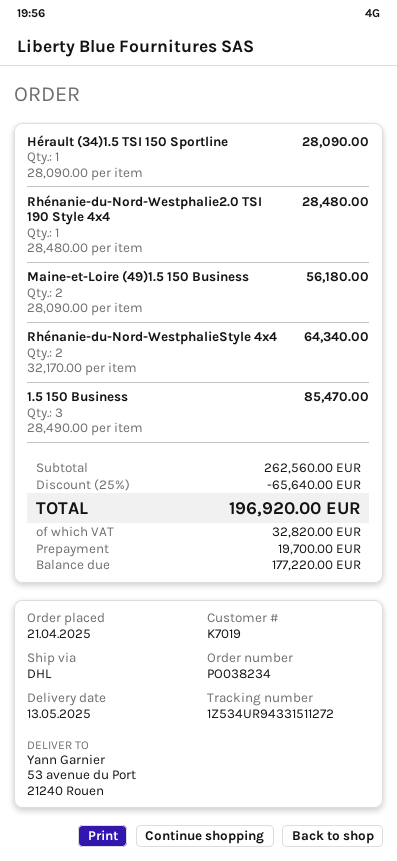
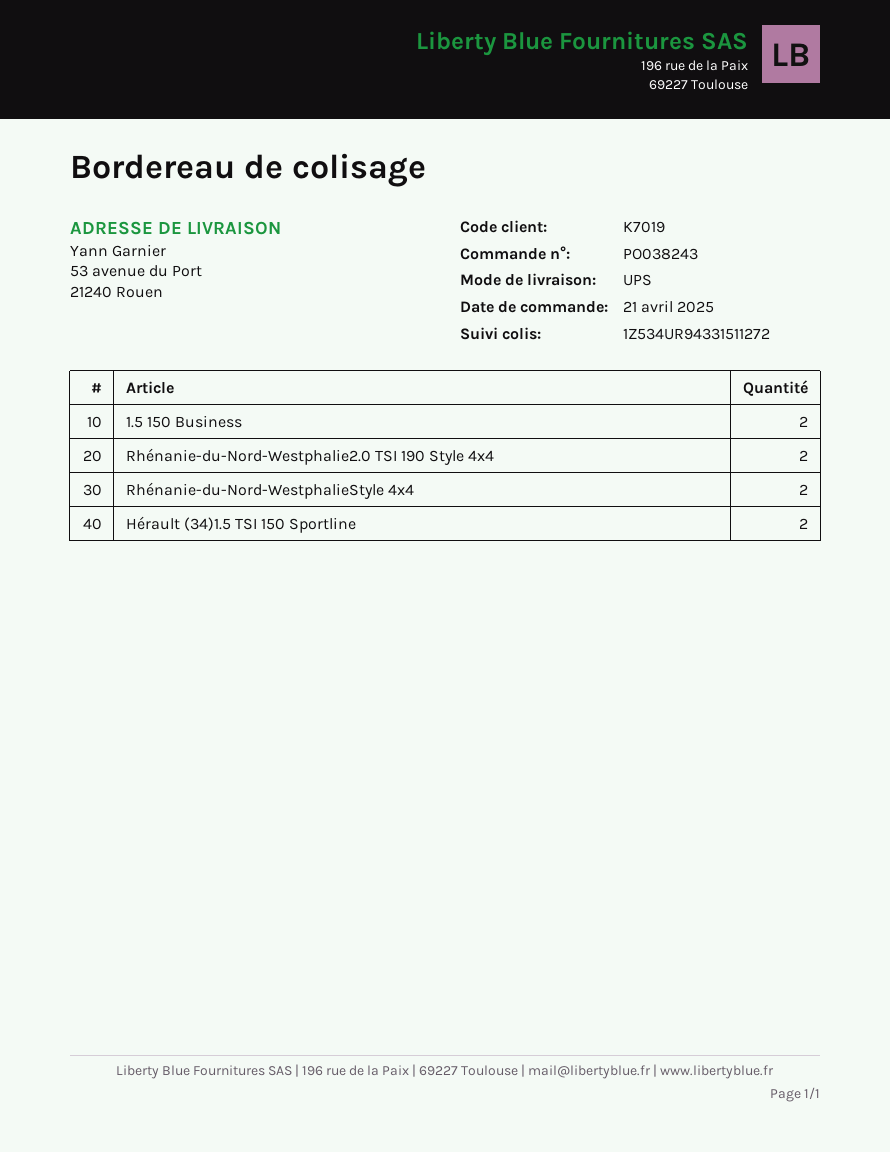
order number: PO038234 -> PO038243
shipping method: DHL -> UPS
Hérault (34)1.5 TSI 150 Sportline: 1 -> 2
Rhénanie-du-Nord-Westphalie2.0 TSI 190 Style 4x4: 1 -> 2
Maine-et-Loire (49)1.5 150 Business: 2 -> none
1.5 150 Business: 3 -> 2

